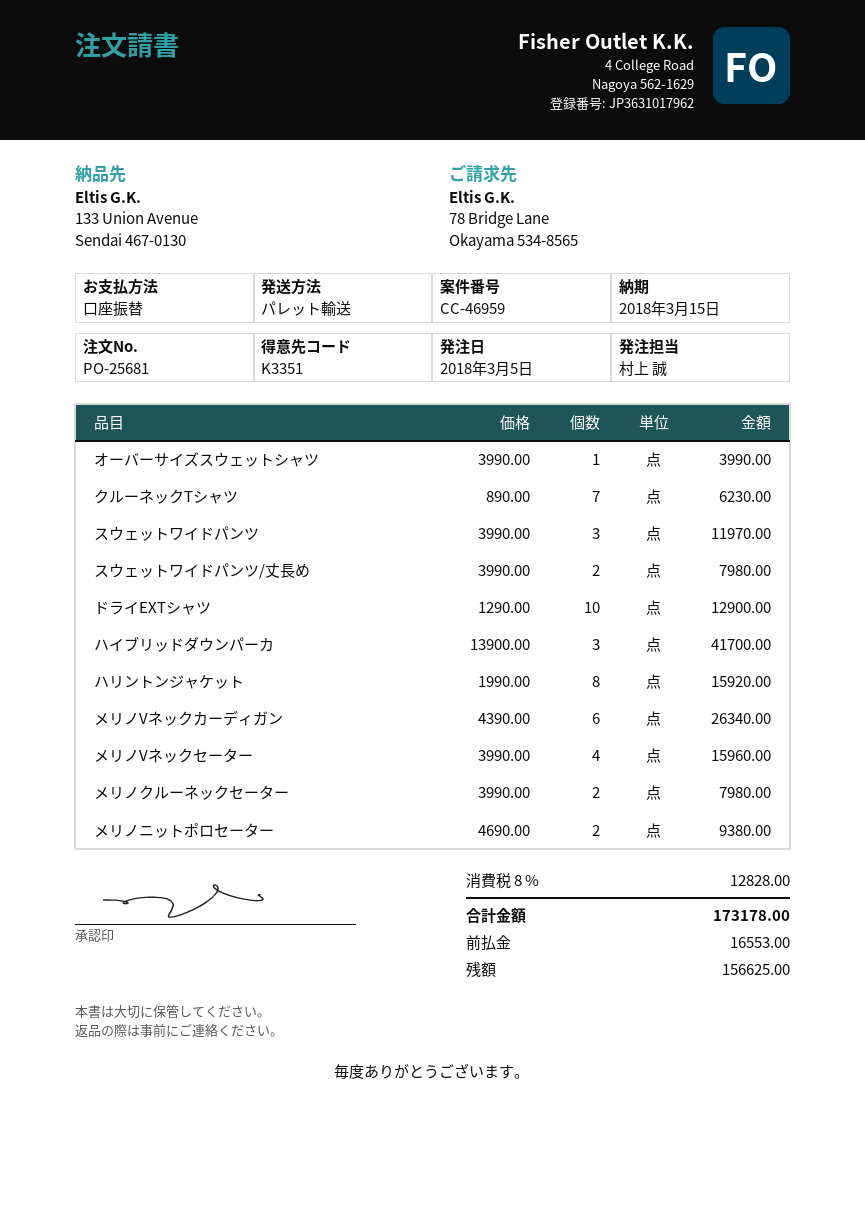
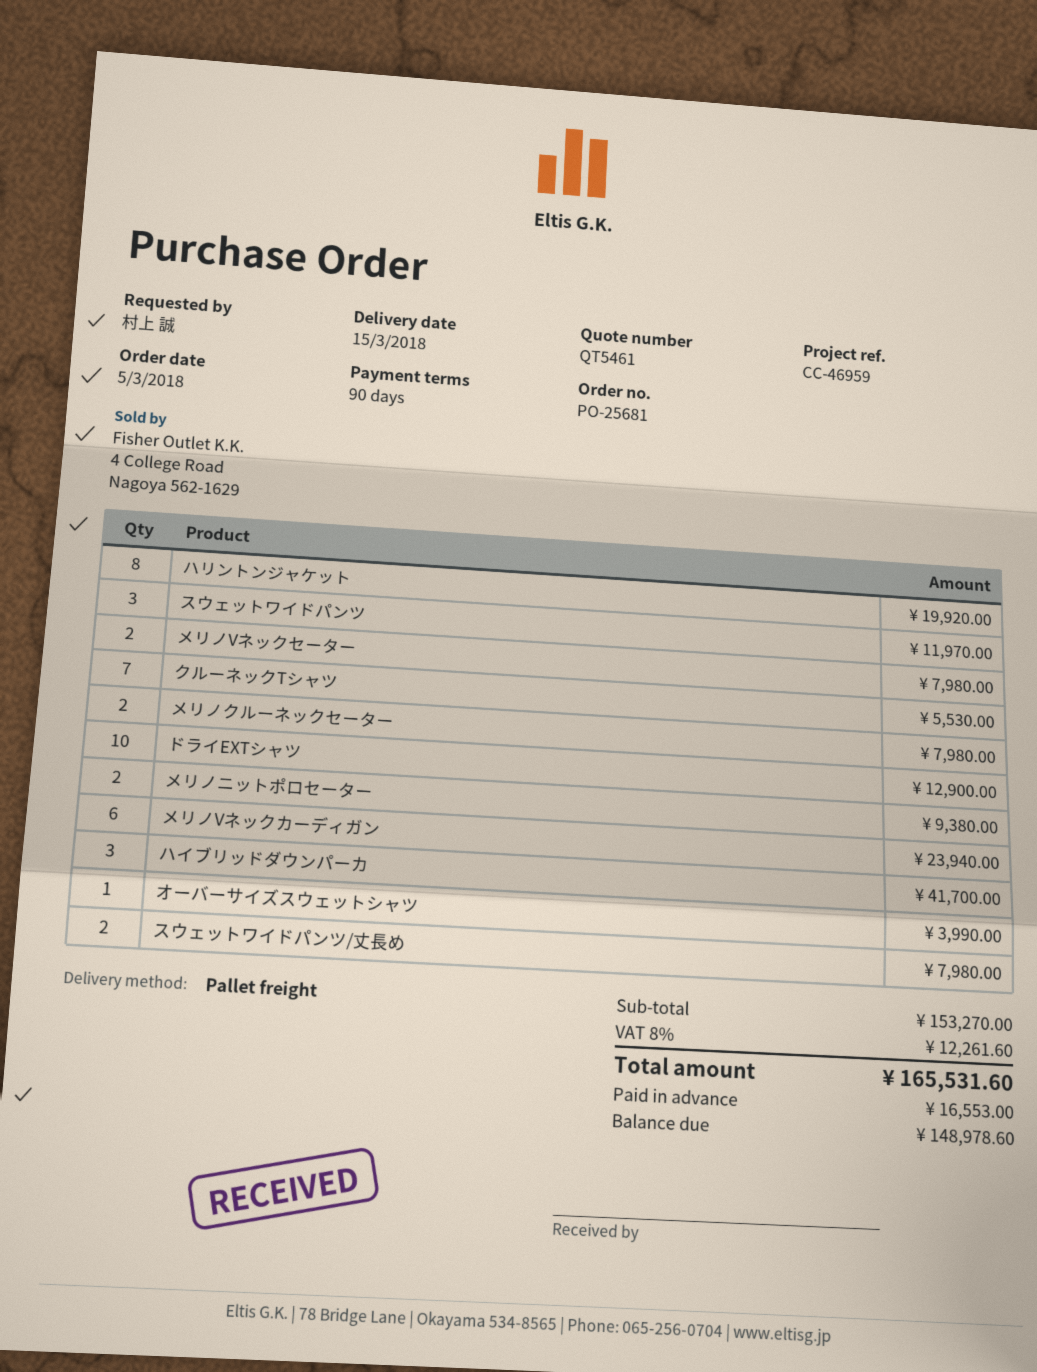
クルーネックTシャツ: 7 for 6230.00 -> 7 for 5530.00
ハリントンジャケット: 8 for 15920.00 -> 8 for 19920.00
メリノVネックカーディガン: 6 for 26340.00 -> 6 for 23940.00
メリノVネックセーター: 4 for 15960.00 -> 2 for 7980.00
tax: 8% = 12828.00 -> 8% = 12261.60
total: 173178.00 -> 165531.60
balance: 156625.00 -> 148978.60

